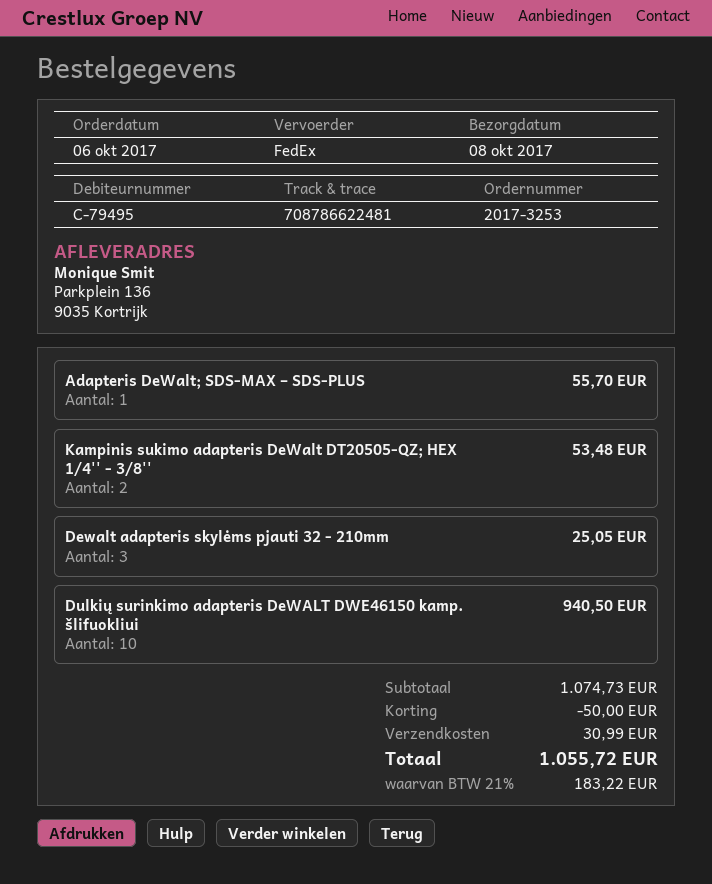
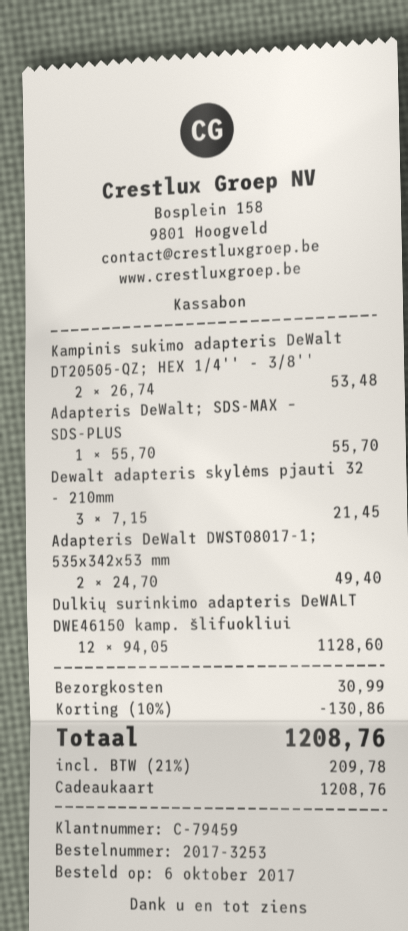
customer number: C-79495 -> C-79459
Dewalt adapteris skylėms pjauti 32 - 210mm: 3 for 25.05 -> 3 for 21.45
Dulkių surinkimo adapteris DeWALT DWE46150 kamp. šlifuokliui: 10 for 940.50 -> 12 for 1128.60
Adapteris DeWalt DWST08017-1; 535x342x53 mm: none -> 2 for 49.40
discount: 50.00 -> 130.86
tax: 21% = 183.22 -> 21% = 209.78
total: 1055.72 -> 1208.76

